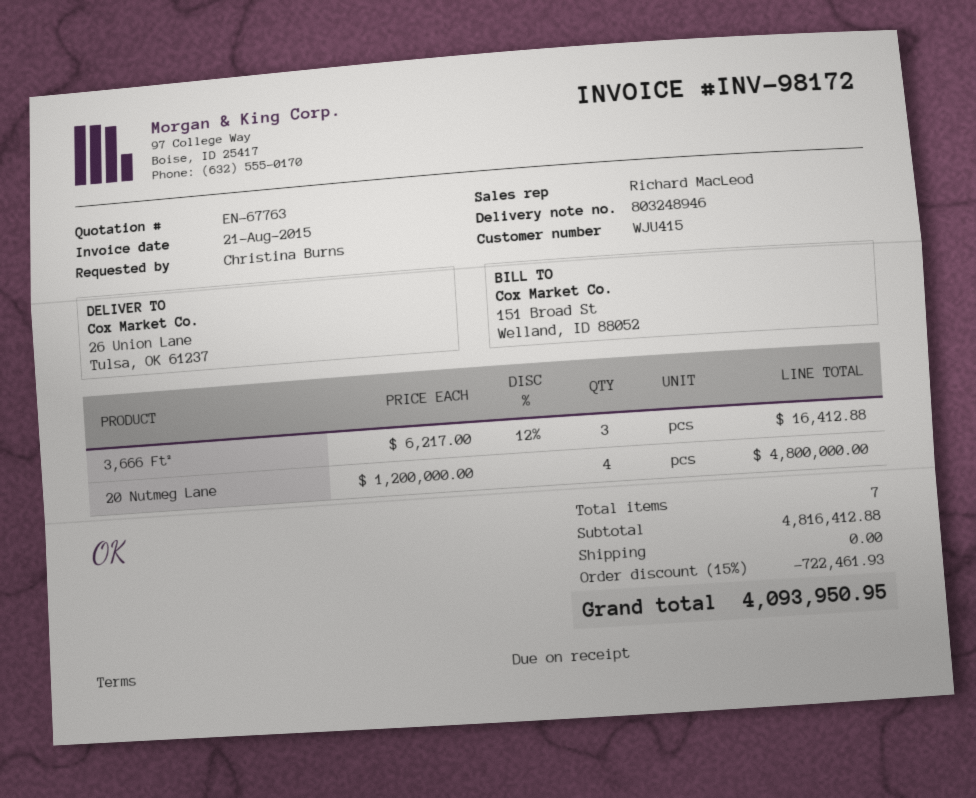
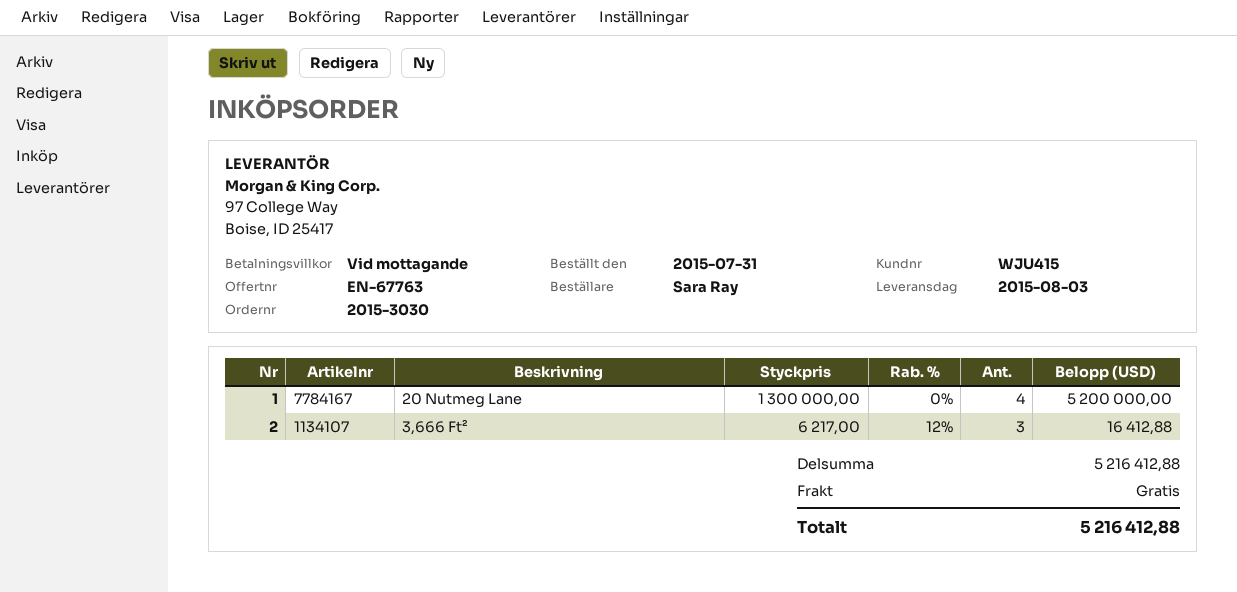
ordered by: Christina Burns -> Sara Ray
20 Nutmeg Lane: 4 x 1200000.00 = 4800000.00 -> 4 x 1300000.00 = 5200000.00
subtotal: 4816412.88 -> 5216412.88
discount: 15% = 722461.93 -> none
total: 4093950.95 -> 5216412.88

